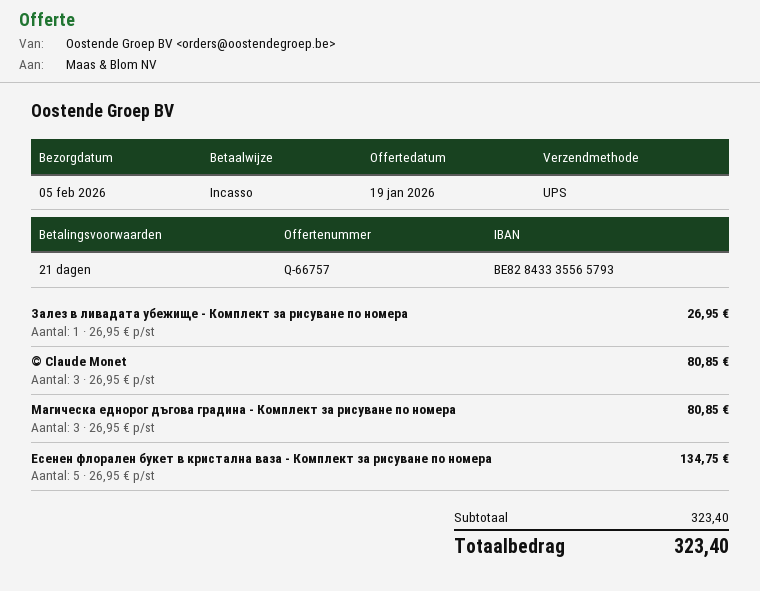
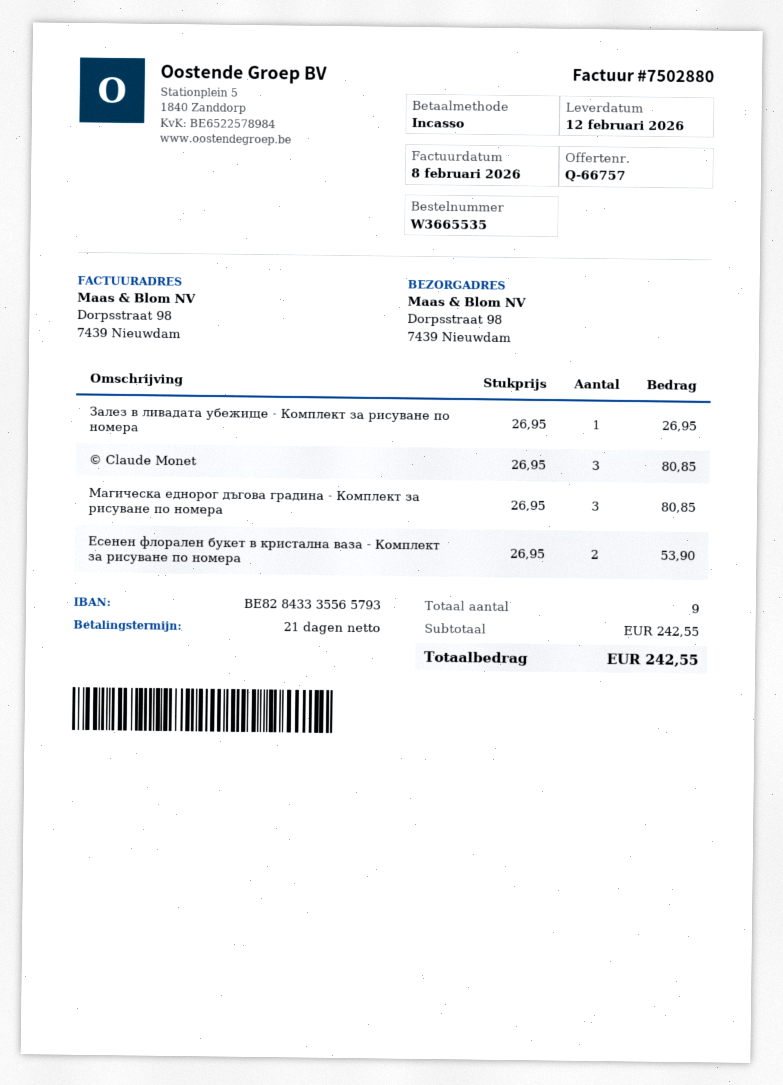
delivery date: 2026-02-05 -> 2026-02-12
Есенен флорален букет в кристална ваза - Комплект за рисуване по номера: 5 x 26.95 = 134.75 -> 2 x 26.95 = 53.90
subtotal: 323.40 -> 242.55
total: 323.40 -> 242.55

